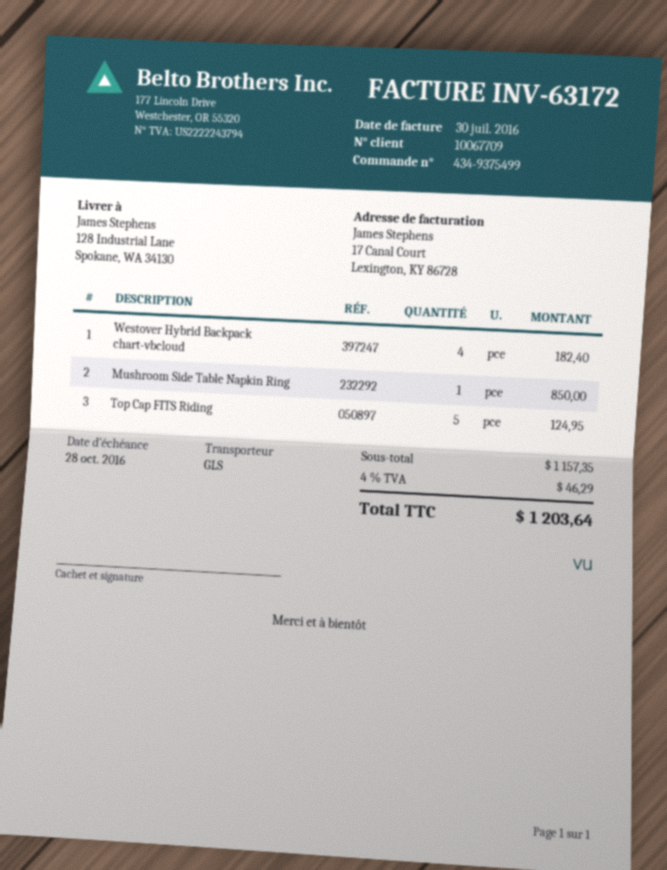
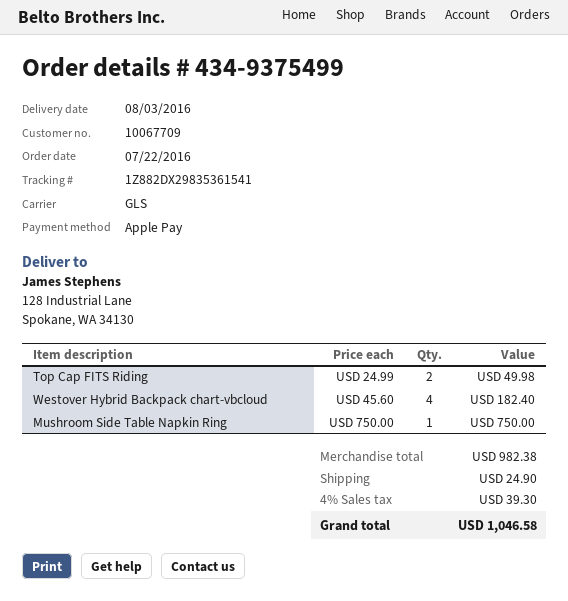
Mushroom Side Table Napkin Ring: 1 for 850.00 -> 1 for 750.00
Top Cap FITS Riding: 5 for 124.95 -> 2 for 49.98
subtotal: 1157.35 -> 982.38
shipping: none -> 24.90
tax: 4% = 46.29 -> 4% = 39.30
total: 1203.64 -> 1046.58

